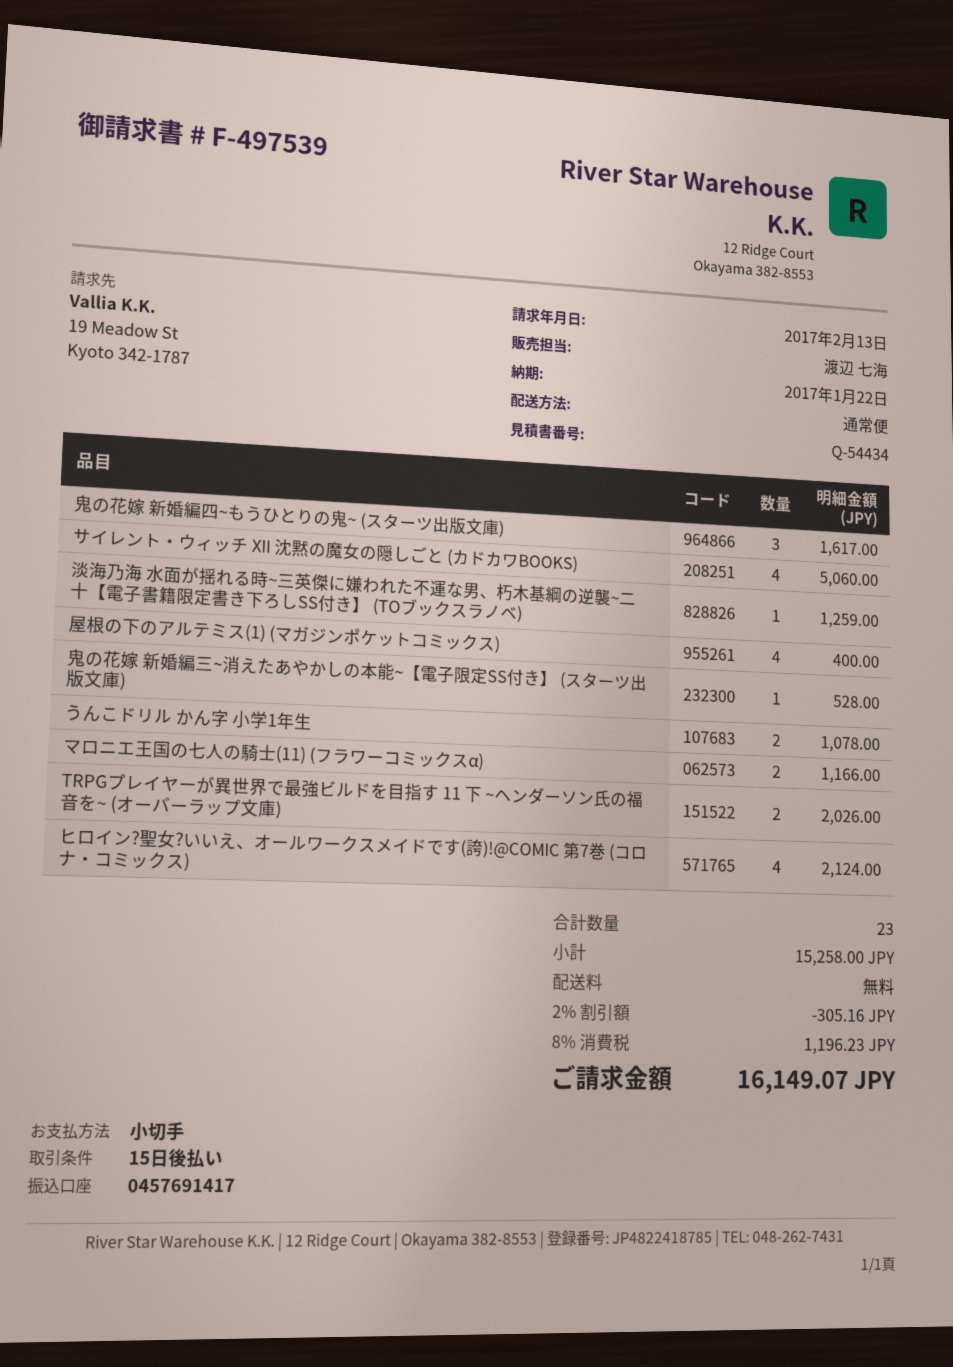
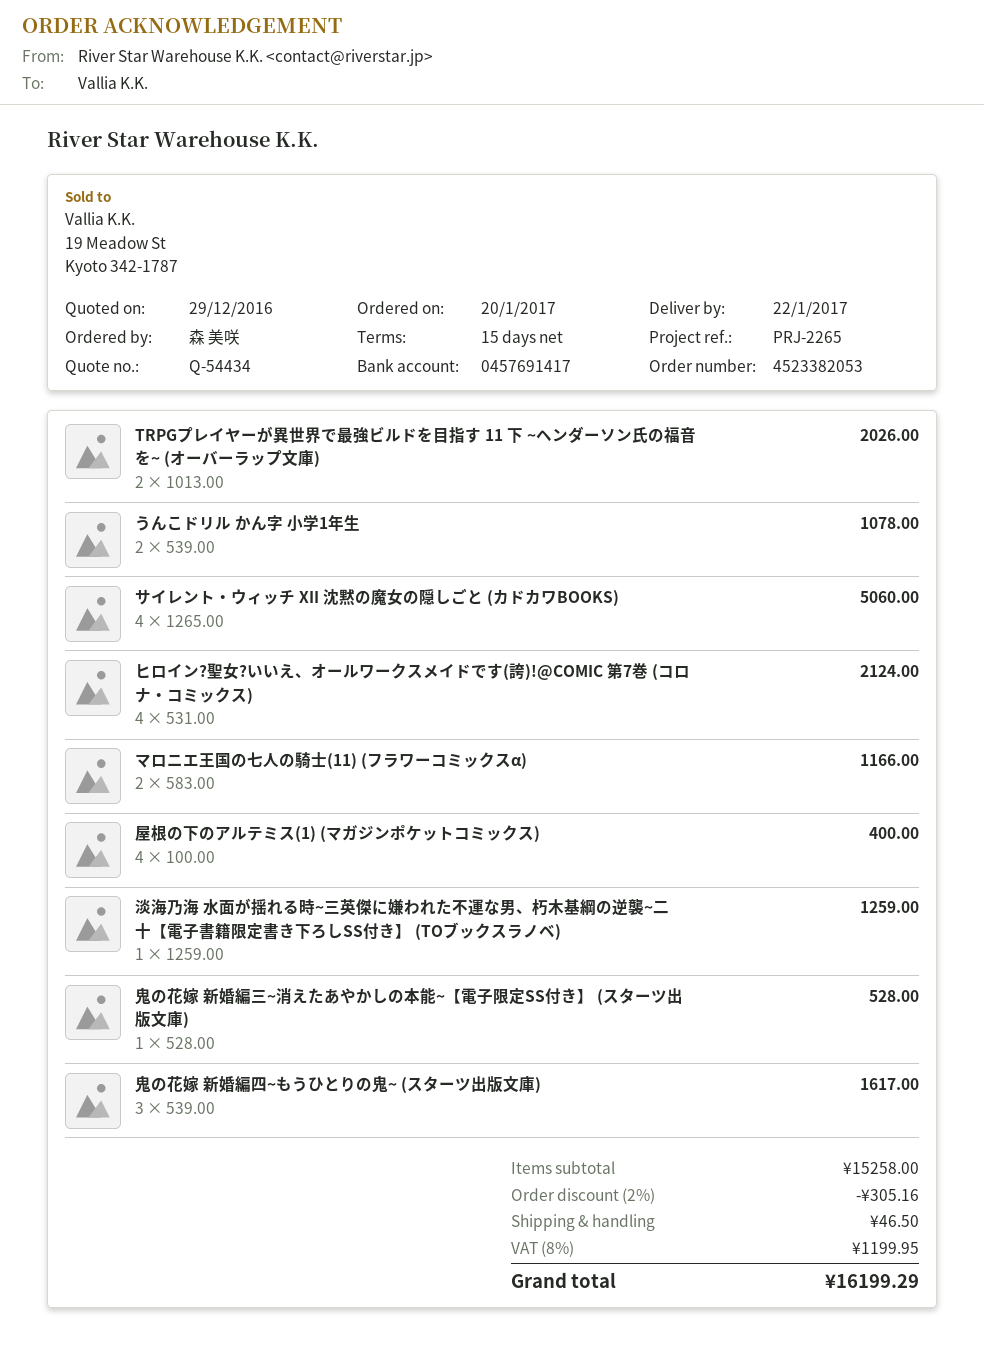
shipping: 0.00 -> 46.50
tax: 8% = 1196.23 -> 8% = 1199.95
total: 16149.07 -> 16199.29

